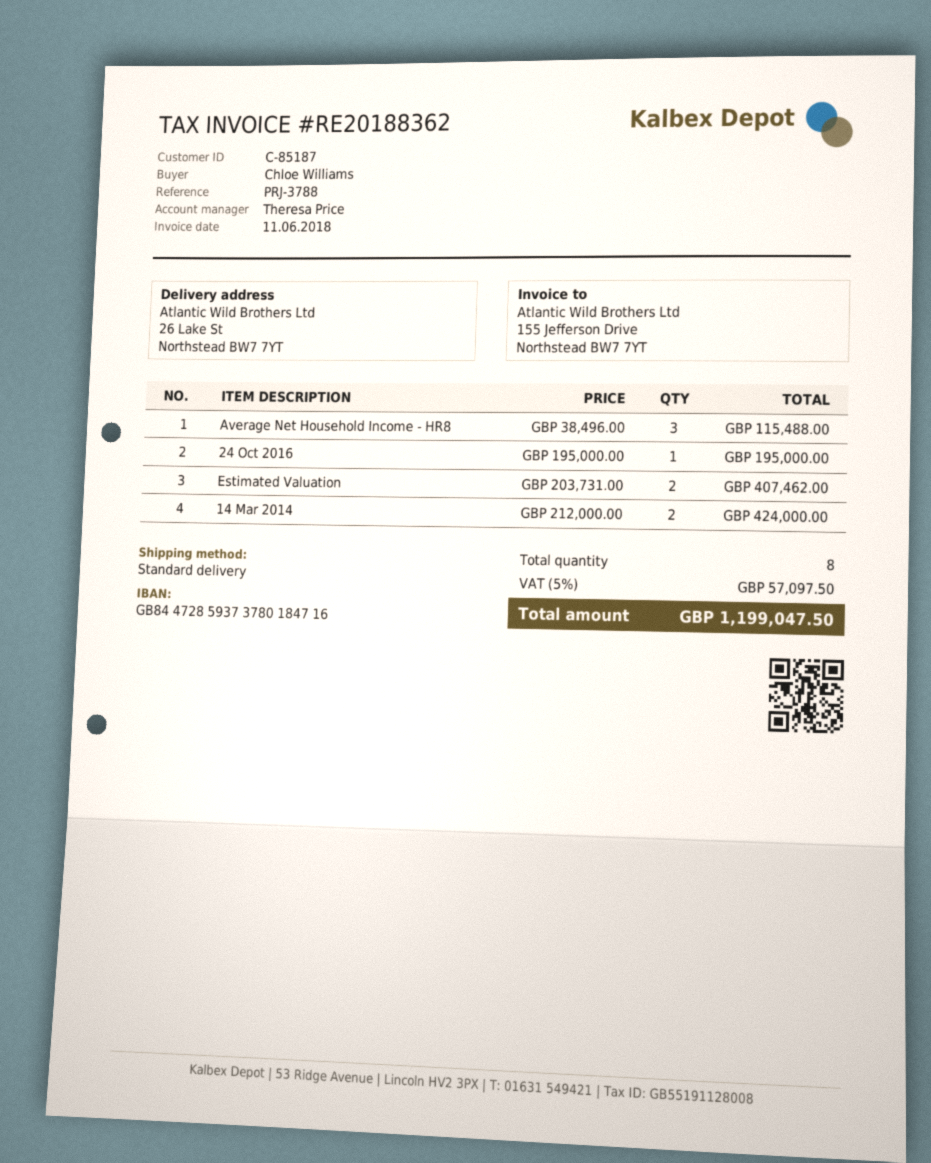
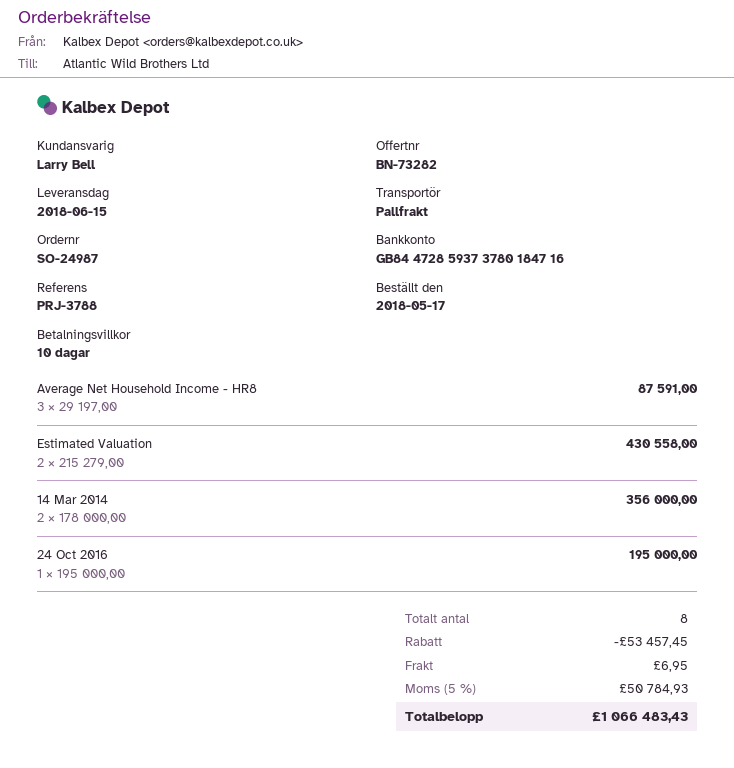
sales rep: Theresa Price -> Larry Bell
shipping method: standard -> pallet freight
Average Net Household Income - HR8: 3 x 38496.00 = 115488.00 -> 3 x 29197.00 = 87591.00
Estimated Valuation: 2 x 203731.00 = 407462.00 -> 2 x 215279.00 = 430558.00
14 Mar 2014: 2 x 212000.00 = 424000.00 -> 2 x 178000.00 = 356000.00
discount: none -> 53457.45
shipping: none -> 6.95
tax: 5% = 57097.50 -> 5% = 50784.93
total: 1199047.50 -> 1066483.43

